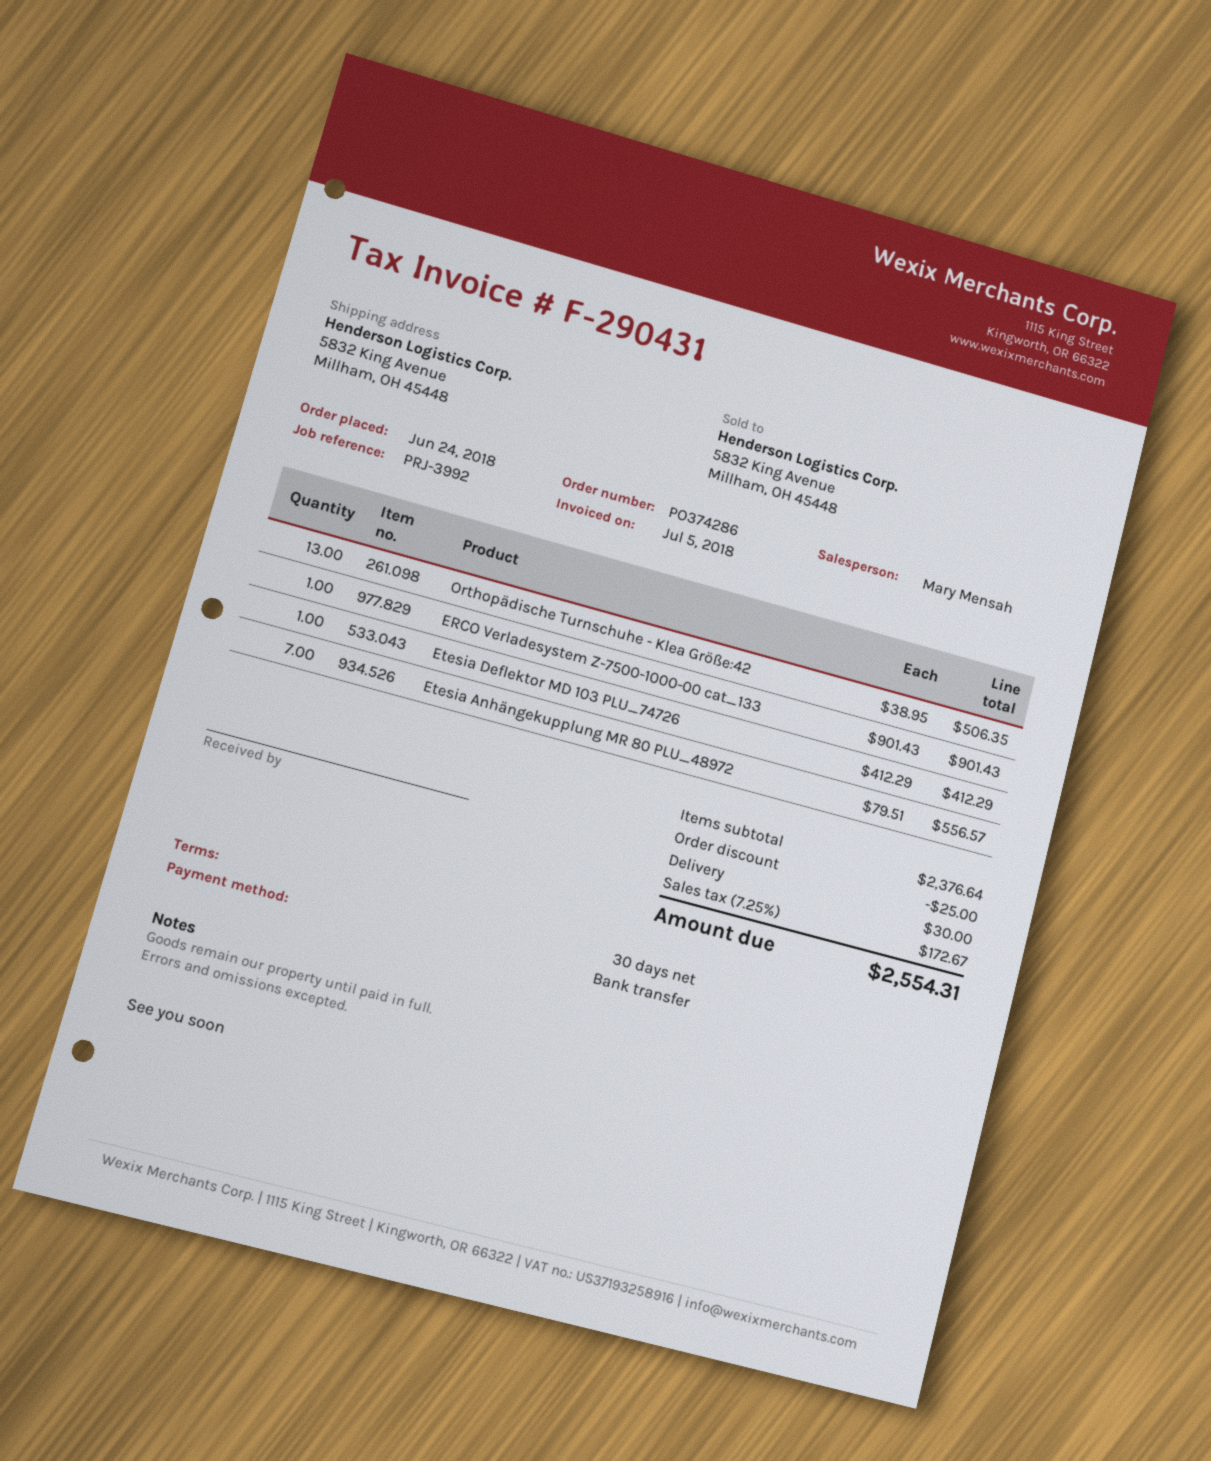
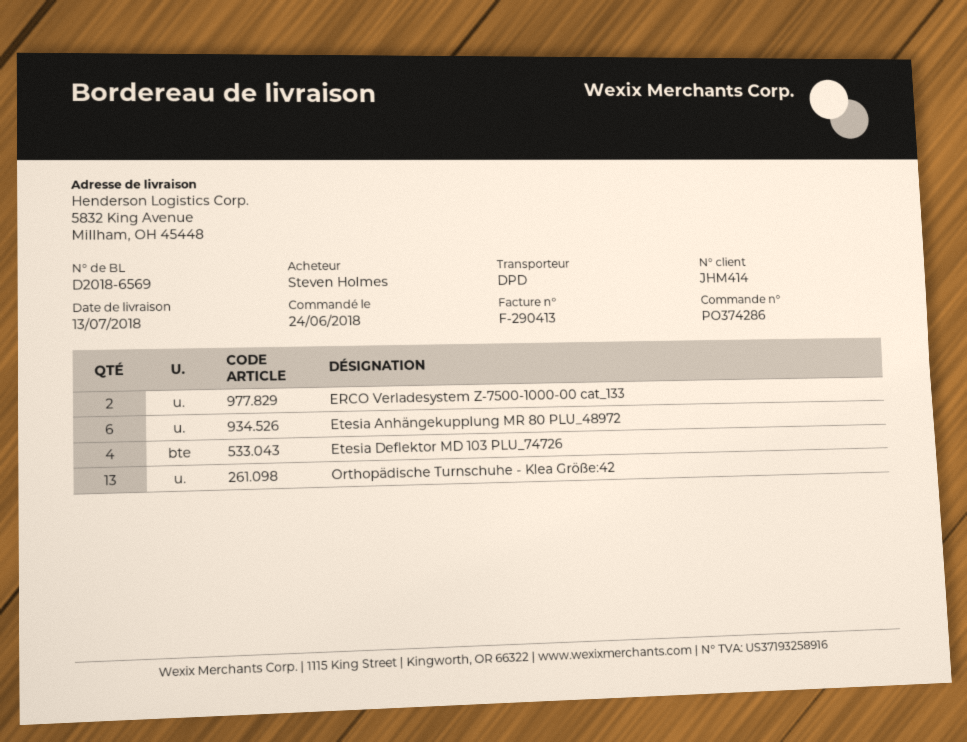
invoice number: F-290431 -> F-290413
ERCO Verladesystem Z-7500-1000-00 cat_133: 1 -> 2
Etesia Deflektor MD 103 PLU_74726: 1 -> 4
Etesia Anhängekupplung MR 80 PLU_48972: 7 -> 6

